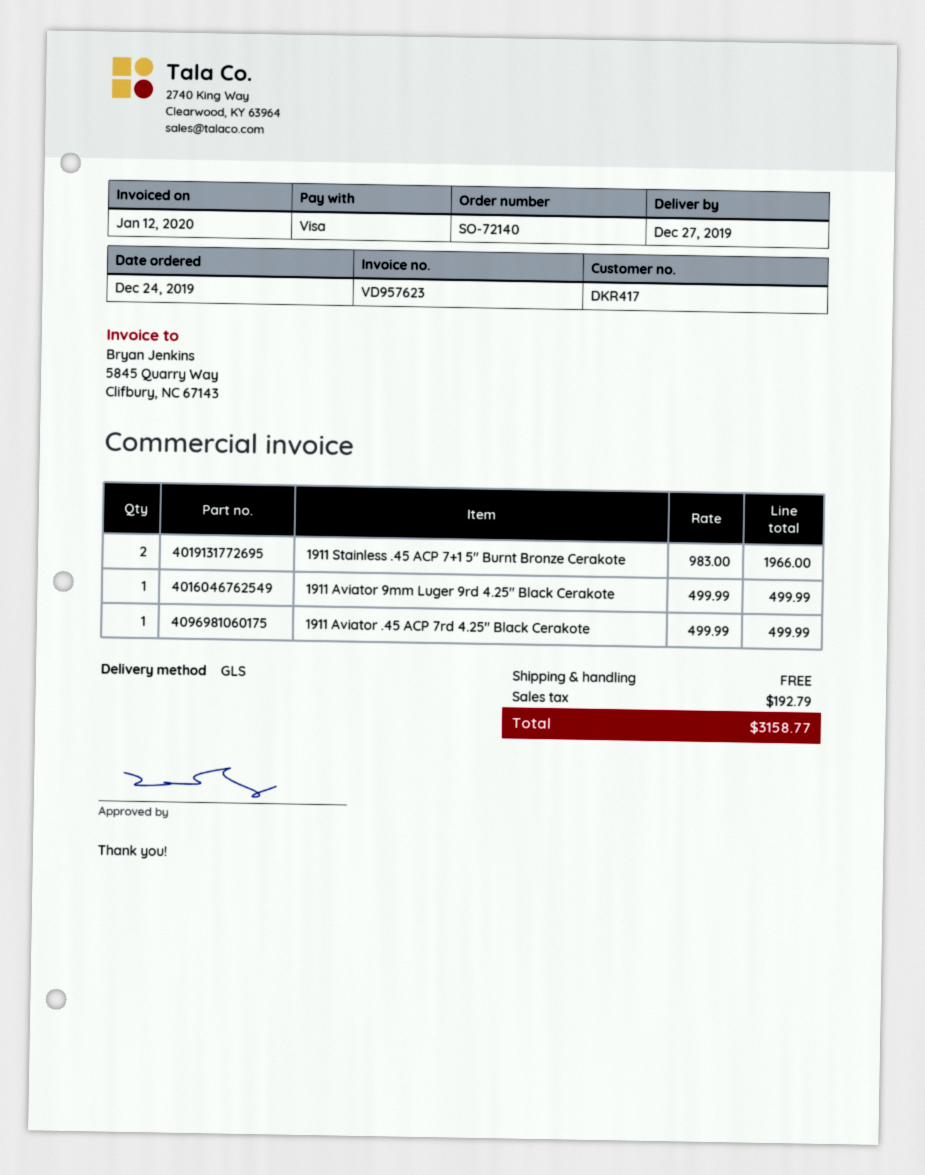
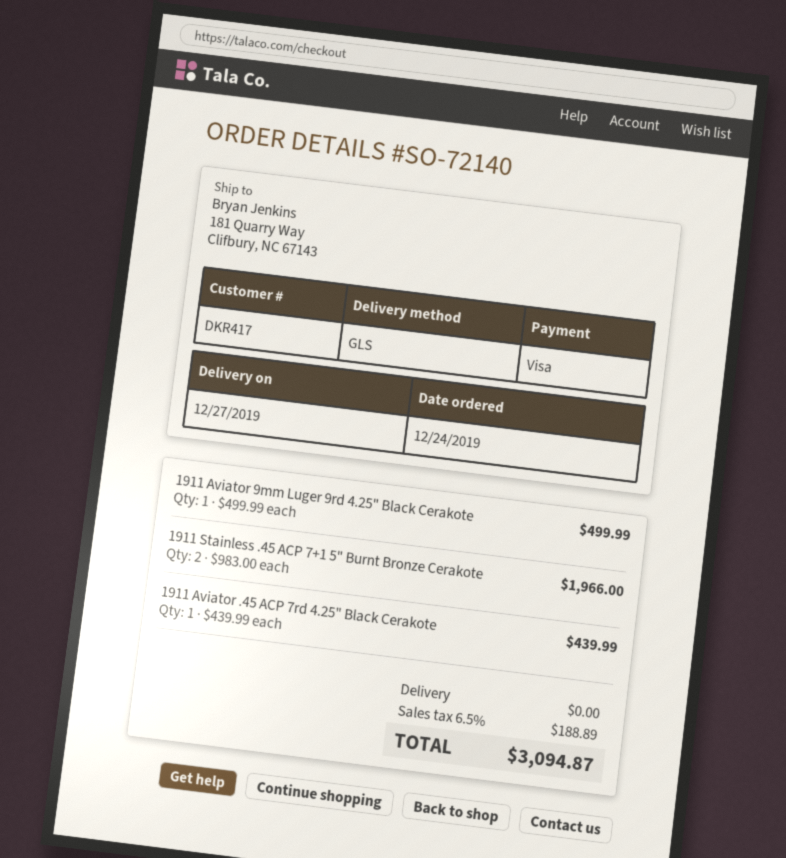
1911 Aviator .45 ACP 7rd 4.25" Black Cerakote: 1 x 499.99 = 499.99 -> 1 x 439.99 = 439.99
tax: 192.79 -> 188.89
total: 3158.77 -> 3094.87

